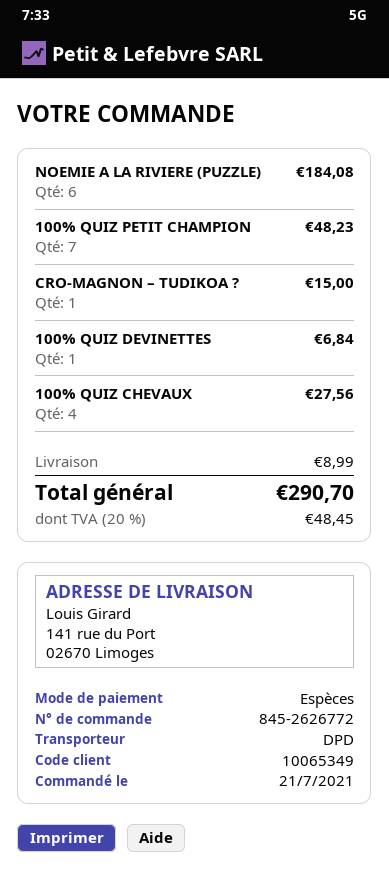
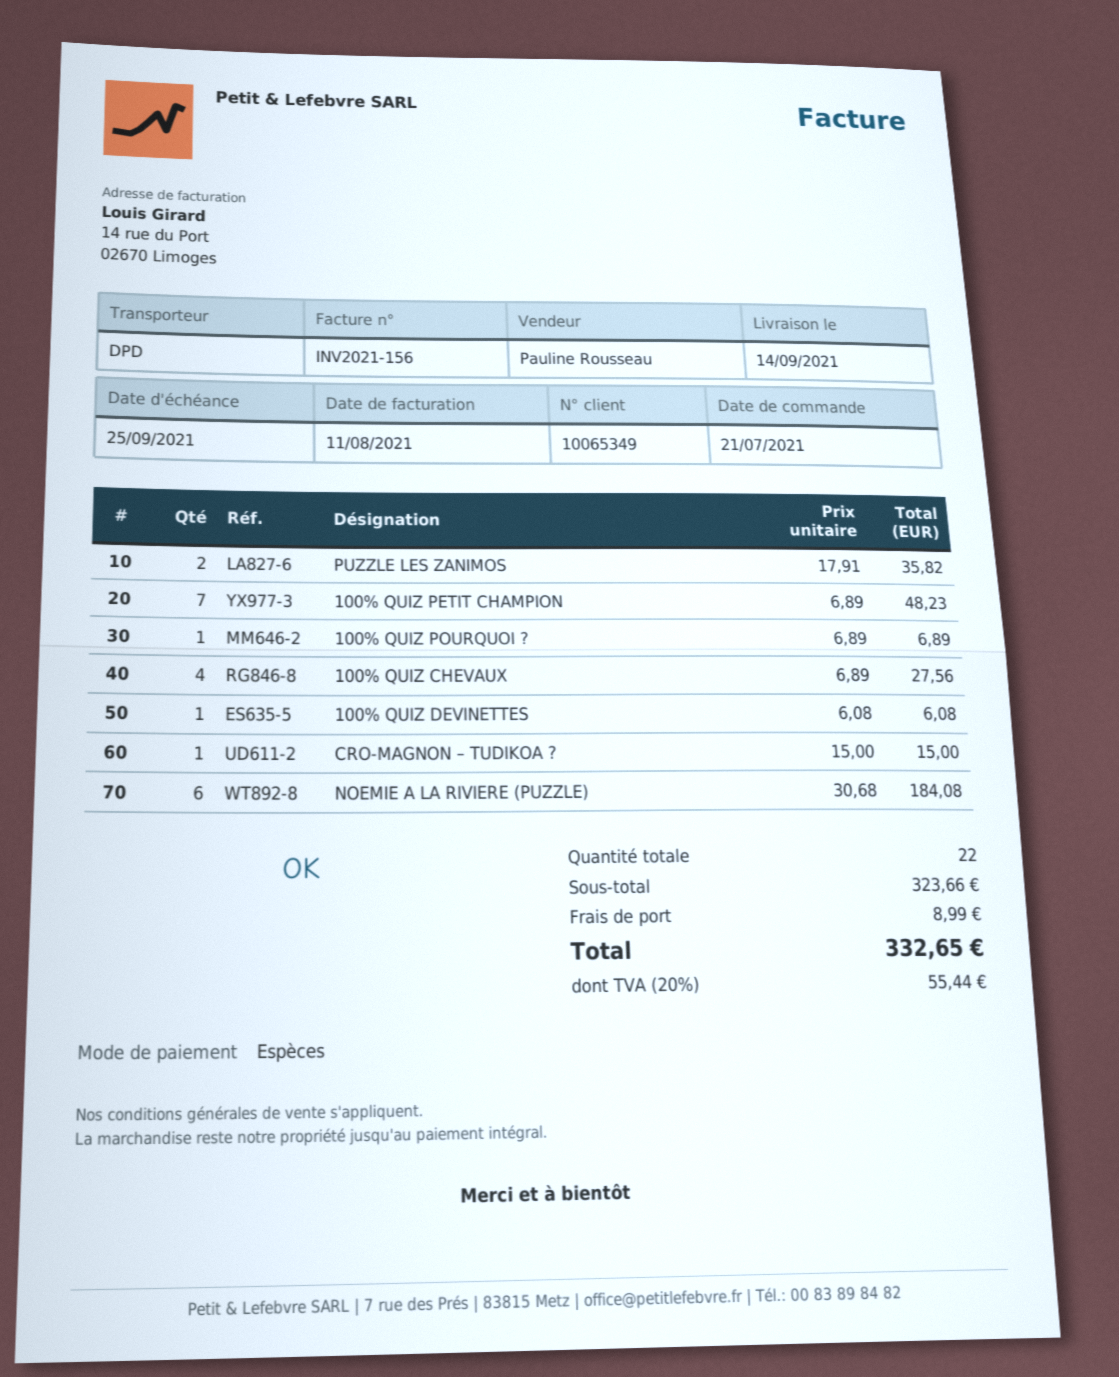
100% QUIZ DEVINETTES: 1 for 6.84 -> 1 for 6.08
PUZZLE LES ZANIMOS: none -> 2 for 35.82
100% QUIZ POURQUOI ?: none -> 1 for 6.89
tax: 20% = 48.45 -> 20% = 55.44
total: 290.70 -> 332.65

